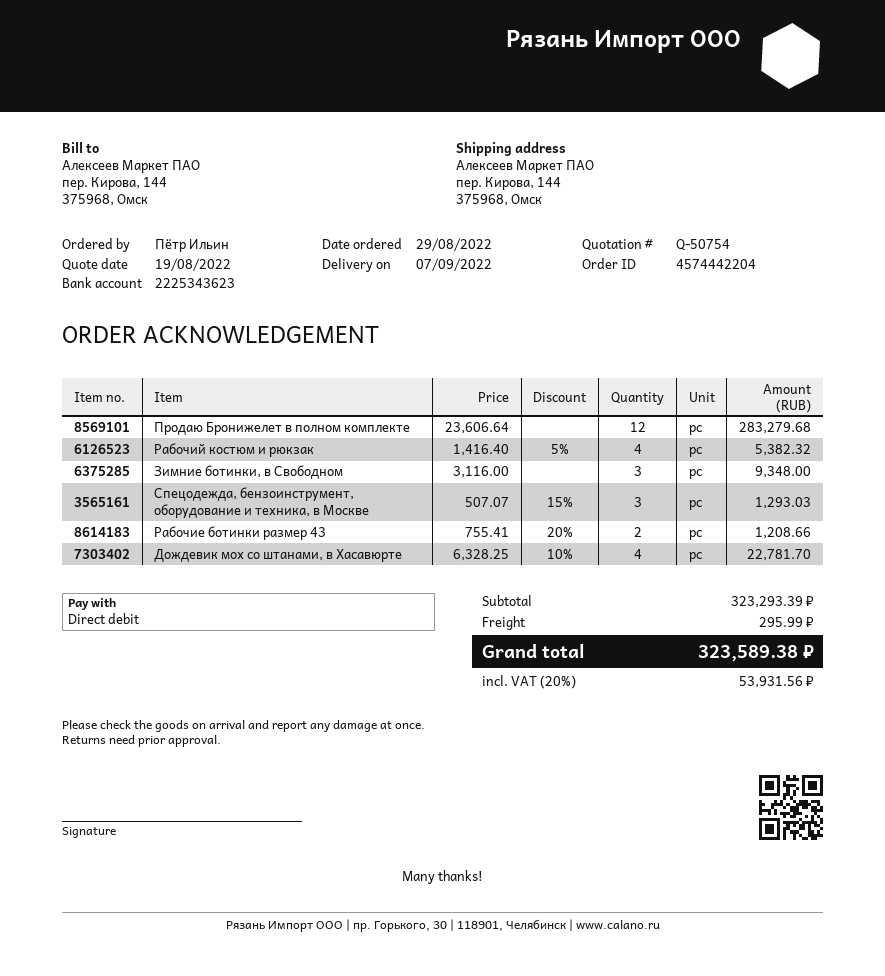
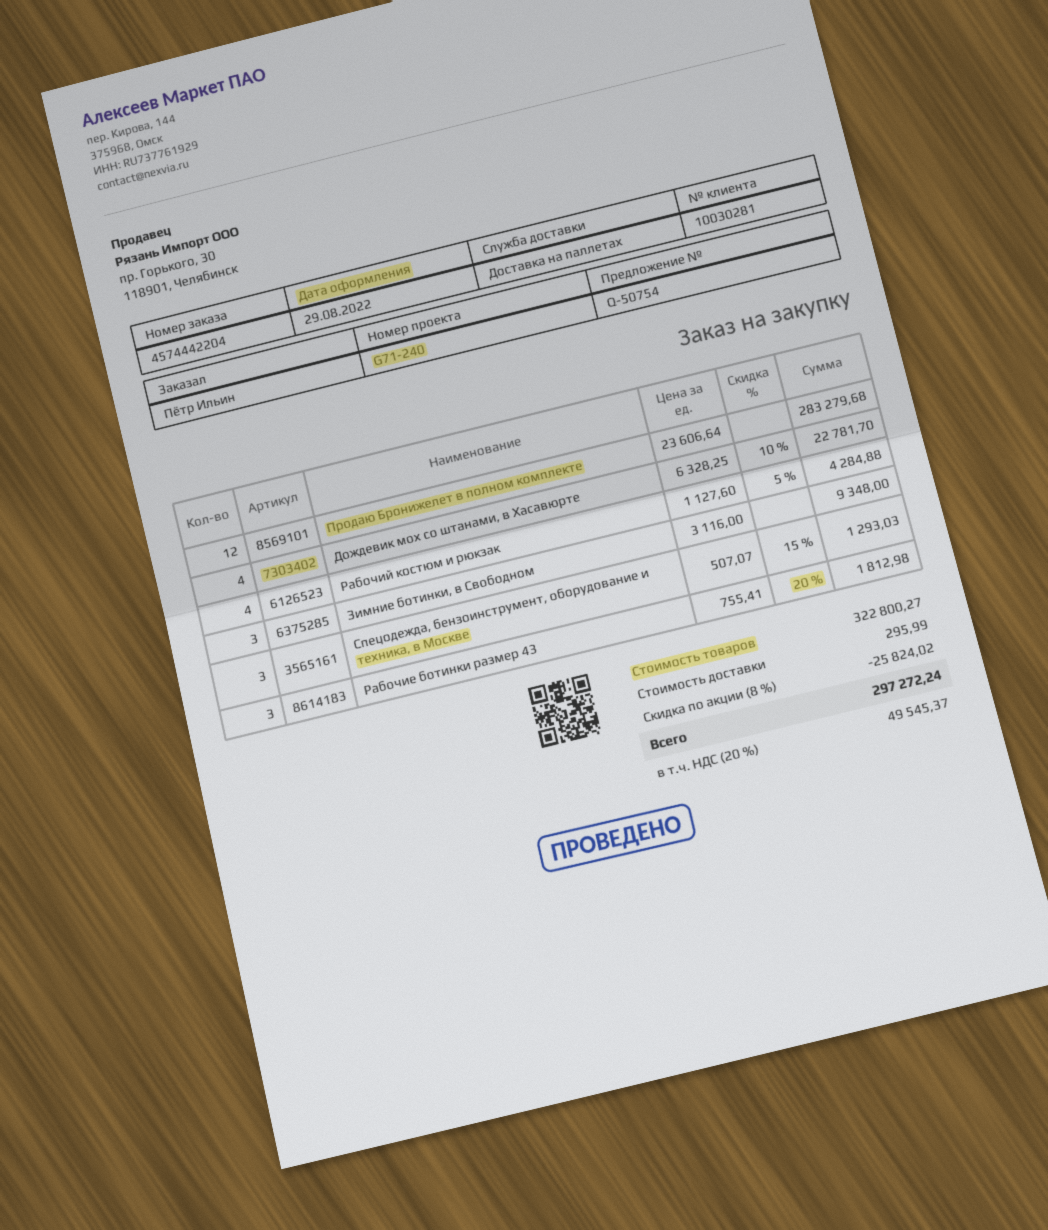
Рабочий костюм и рюкзак: 4 x 1416.40 - 5% = 5382.32 -> 4 x 1127.60 - 5% = 4284.88
Рабочие ботинки размер 43: 2 x 755.41 - 20% = 1208.66 -> 3 x 755.41 - 20% = 1812.98
subtotal: 323293.39 -> 322800.27
discount: none -> 8% = 25824.02
tax: 20% = 53931.56 -> 20% = 49545.37
total: 323589.38 -> 297272.24

